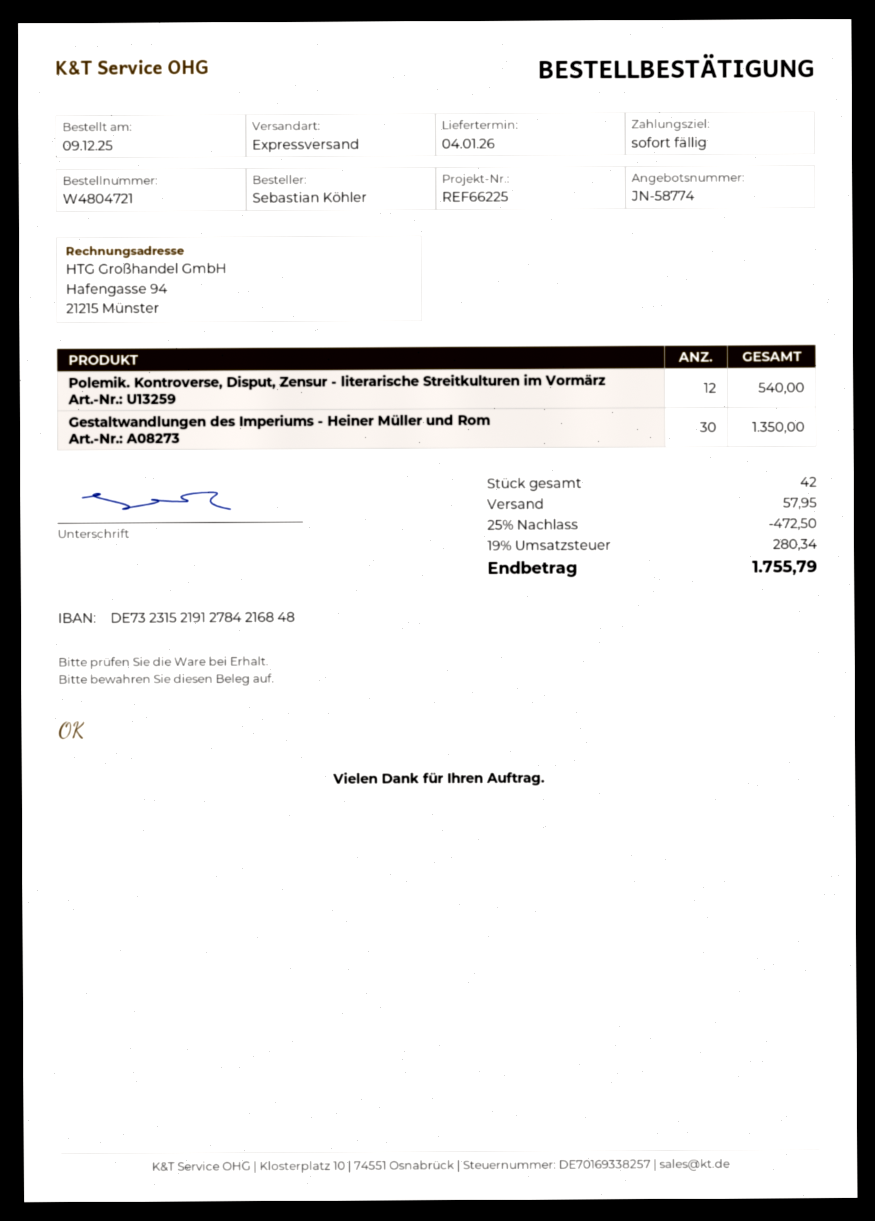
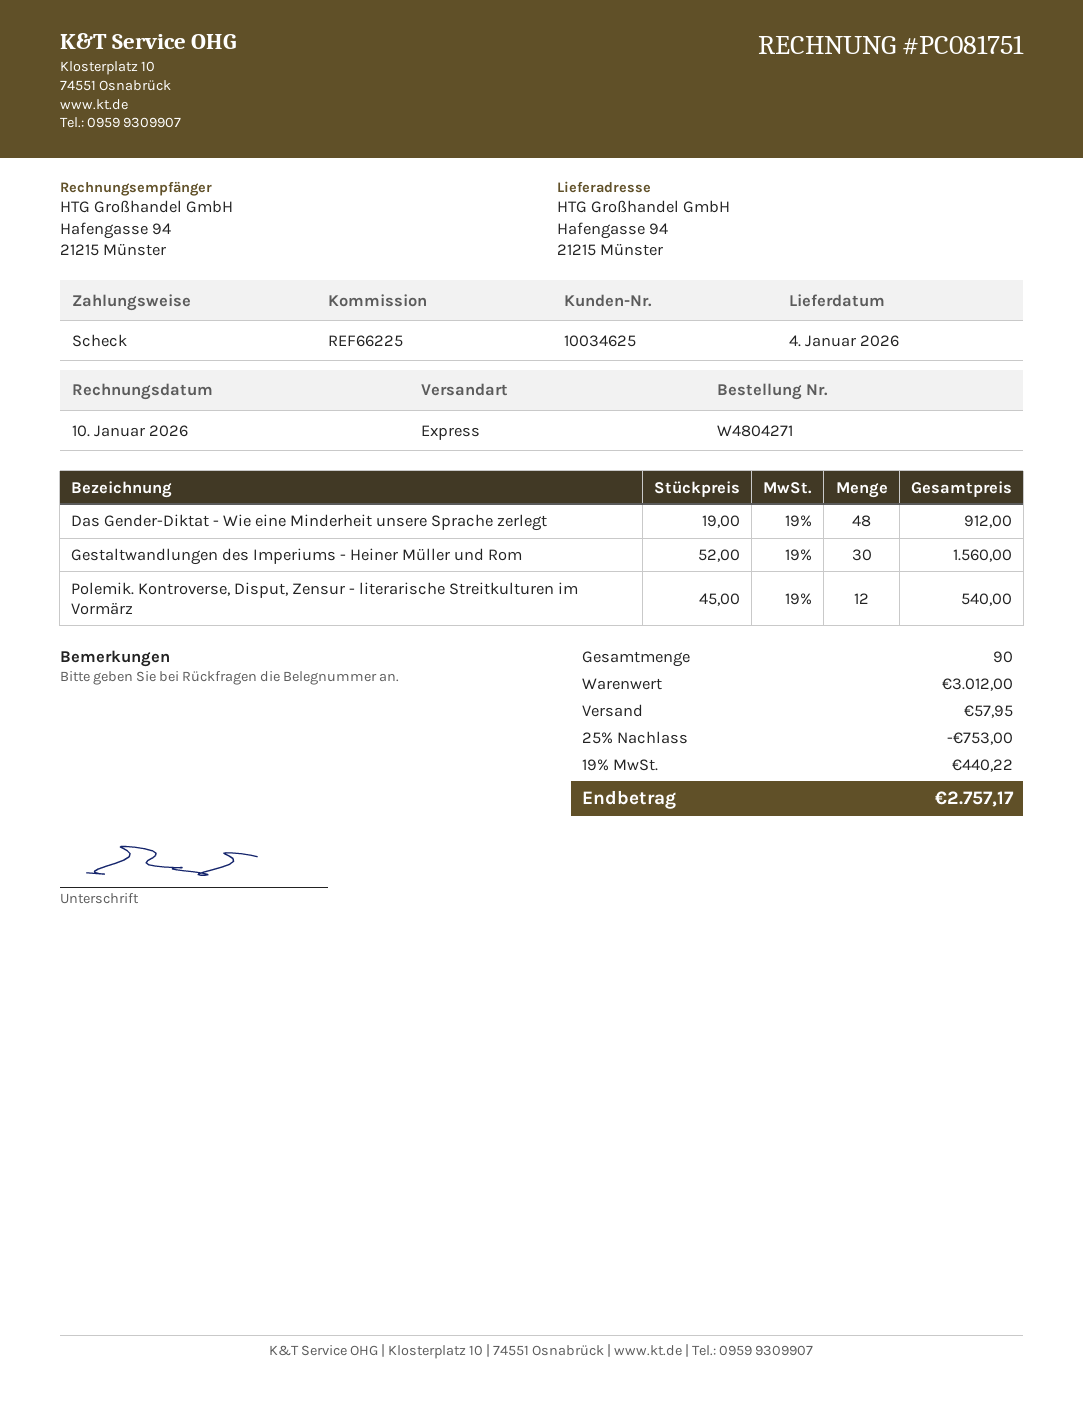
order number: W4804721 -> W4804271
Gestaltwandlungen des Imperiums - Heiner Müller und Rom: 30 for 1350.00 -> 30 for 1560.00
Das Gender-Diktat - Wie eine Minderheit unsere Sprache zerlegt: none -> 48 for 912.00
total quantity: 42 -> 90
discount: 25% = 472.50 -> 25% = 753.00
tax: 19% = 280.34 -> 19% = 440.22
total: 1755.79 -> 2757.17

